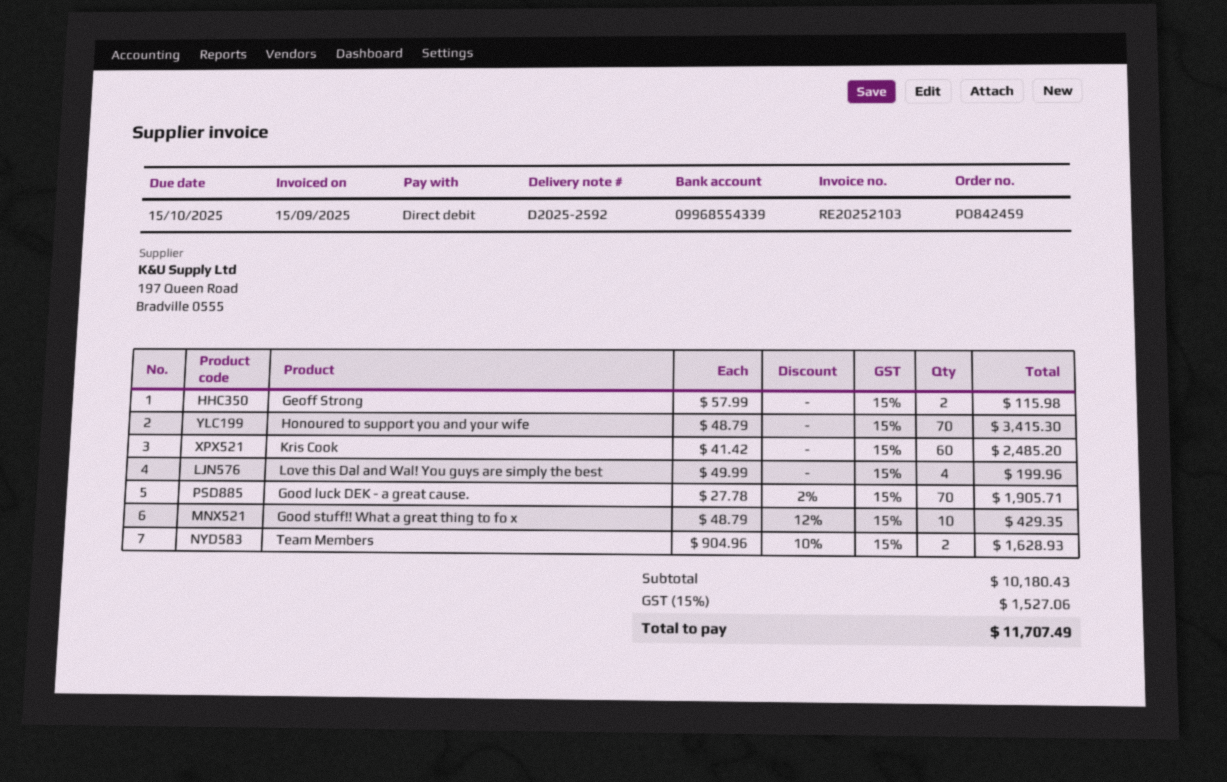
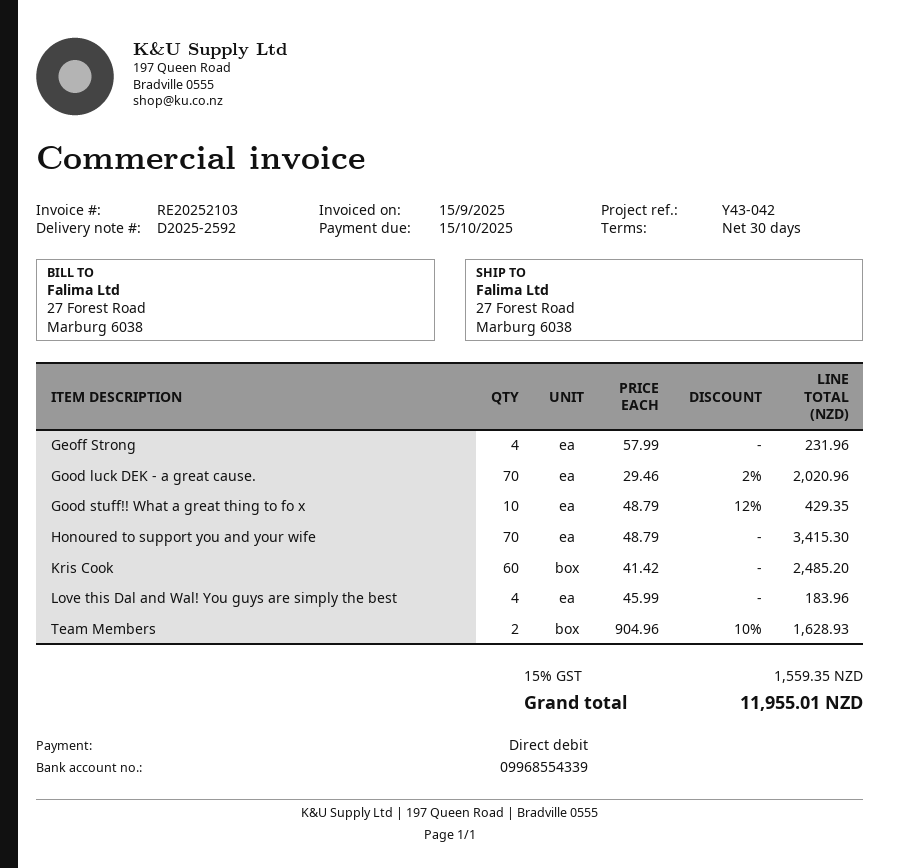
Geoff Strong: 2 x 57.99 = 115.98 -> 4 x 57.99 = 231.96
Love this Dal and Wal! You guys are simply the best: 4 x 49.99 = 199.96 -> 4 x 45.99 = 183.96
Good luck DEK - a great cause.: 70 x 27.78 - 2% = 1905.71 -> 70 x 29.46 - 2% = 2020.96
tax: 15% = 1527.06 -> 15% = 1559.35
total: 11707.49 -> 11955.01

